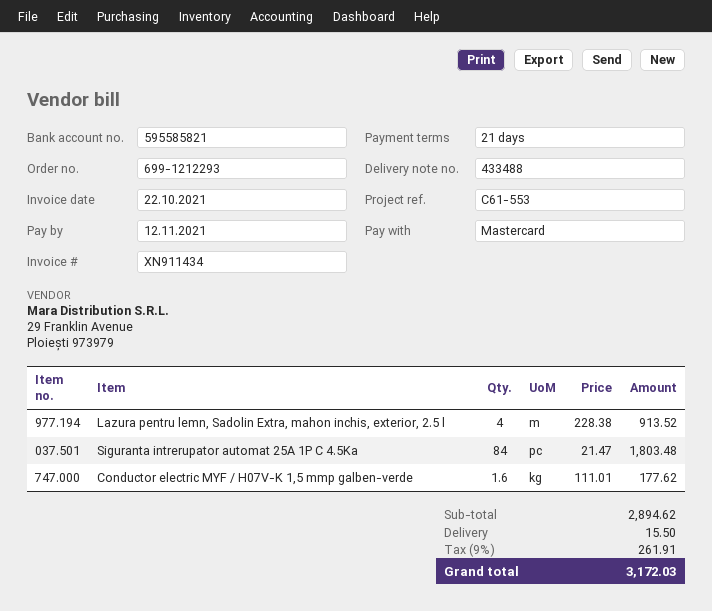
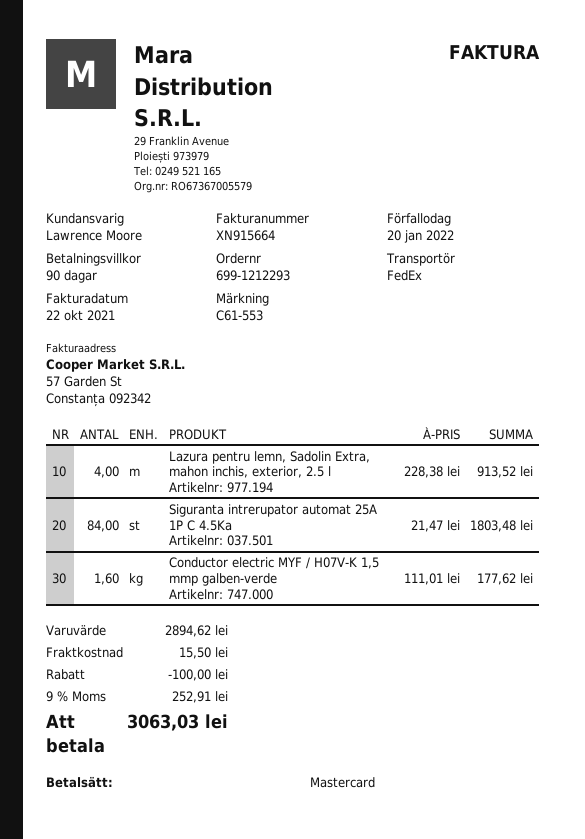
invoice number: XN911434 -> XN915664
payment terms: 21 days -> 90 days
due date: 2021-11-12 -> 2022-01-20
discount: none -> 100.00
tax: 9% = 261.91 -> 9% = 252.91
total: 3172.03 -> 3063.03

